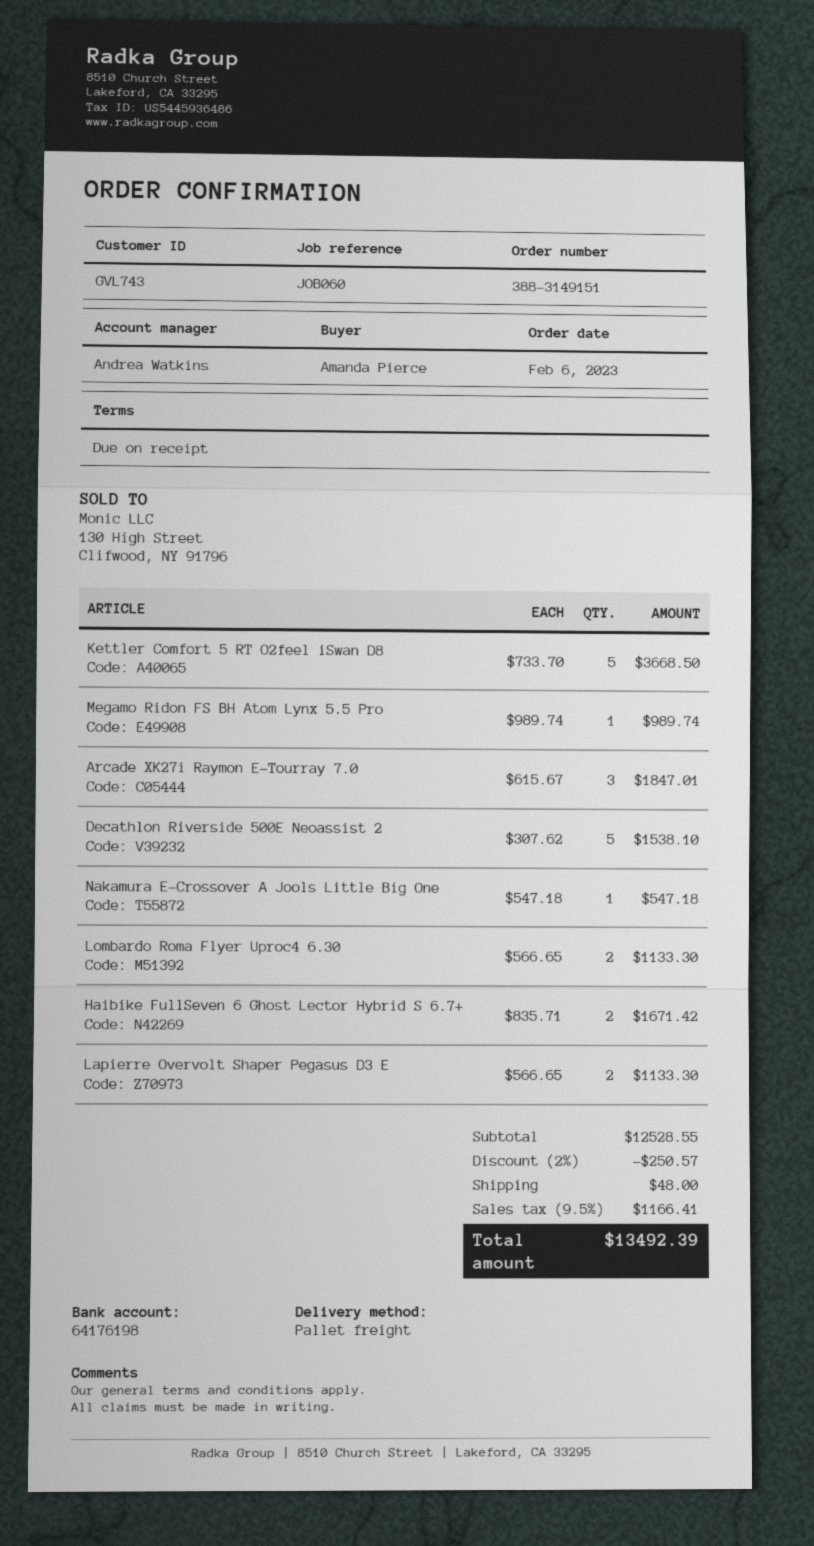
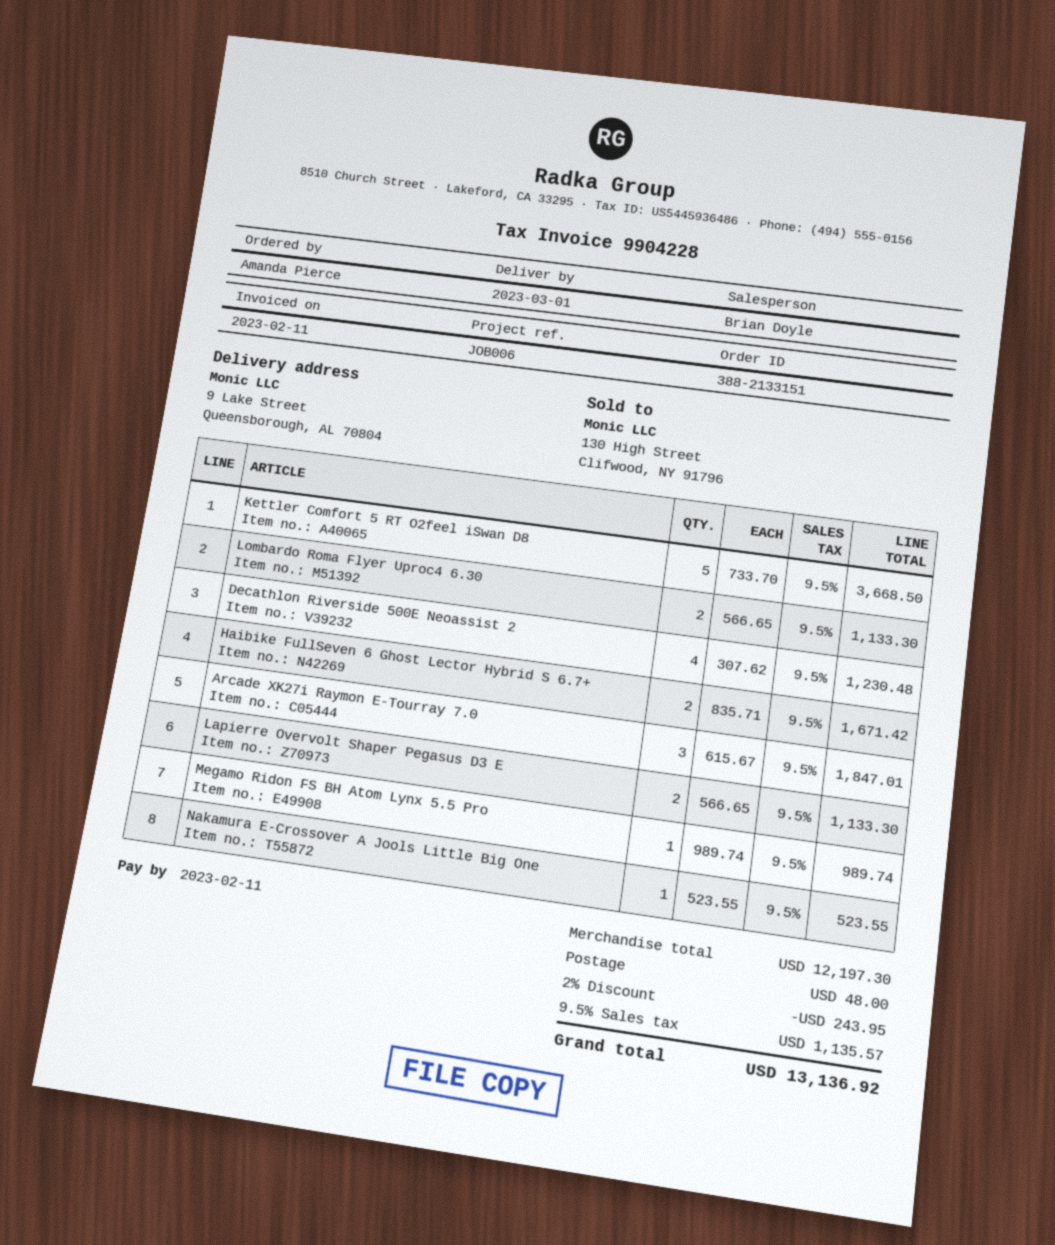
order number: 388-3149151 -> 388-2133151
reference: JOB060 -> JOB006
sales rep: Andrea Watkins -> Brian Doyle
Decathlon Riverside 500E Neoassist 2: 5 x 307.62 = 1538.10 -> 4 x 307.62 = 1230.48
Nakamura E-Crossover A Jools Little Big One: 1 x 547.18 = 547.18 -> 1 x 523.55 = 523.55
subtotal: 12528.55 -> 12197.30
discount: 2% = 250.57 -> 2% = 243.95
tax: 9.5% = 1166.41 -> 9.5% = 1135.57
total: 13492.39 -> 13136.92

